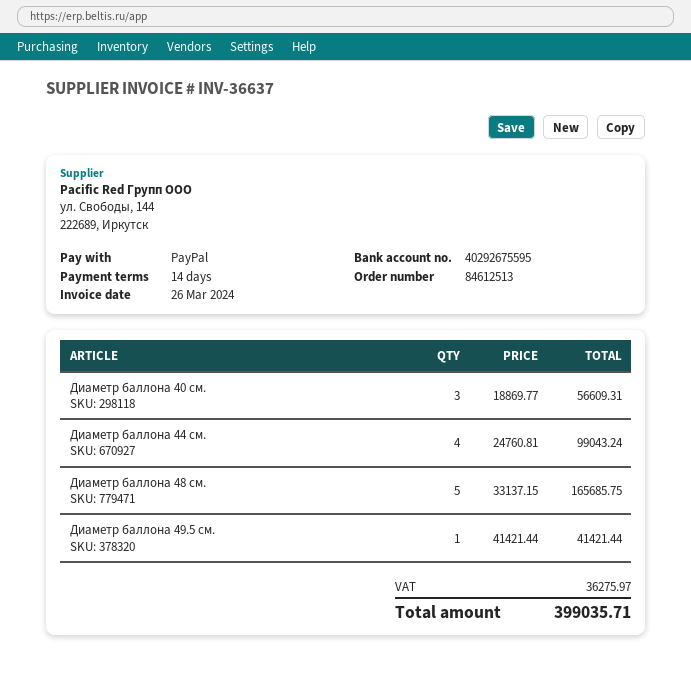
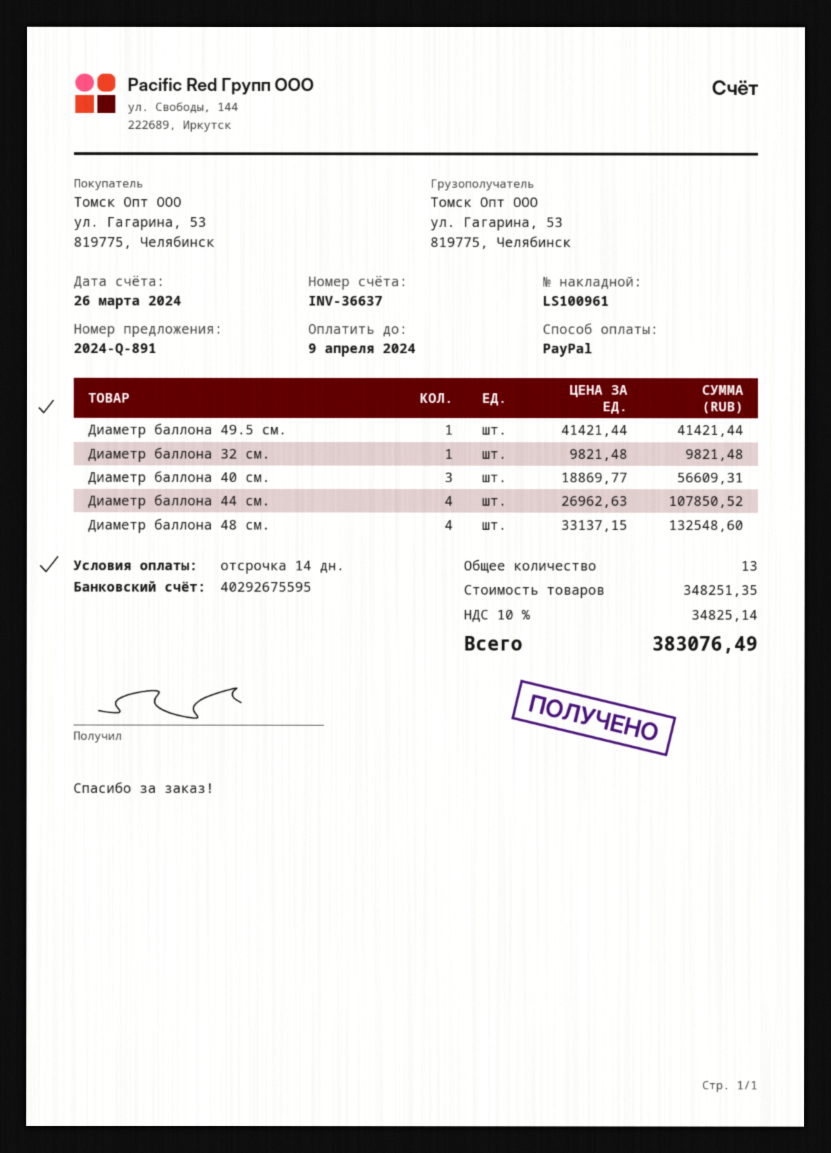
Диаметр баллона 44 см.: 4 x 24760.81 = 99043.24 -> 4 x 26962.63 = 107850.52
Диаметр баллона 48 см.: 5 x 33137.15 = 165685.75 -> 4 x 33137.15 = 132548.60
Диаметр баллона 32 см.: none -> 1 x 9821.48 = 9821.48
tax: 36275.97 -> 34825.14
total: 399035.71 -> 383076.49

